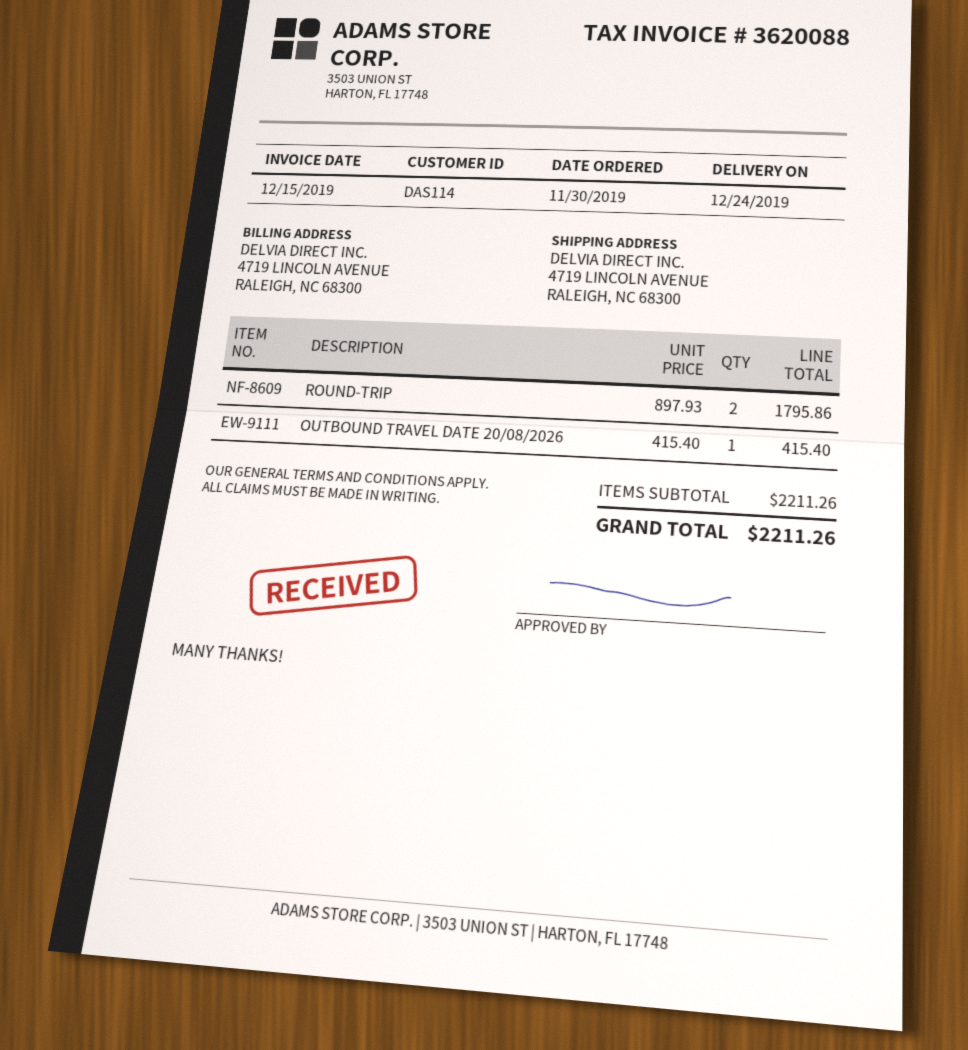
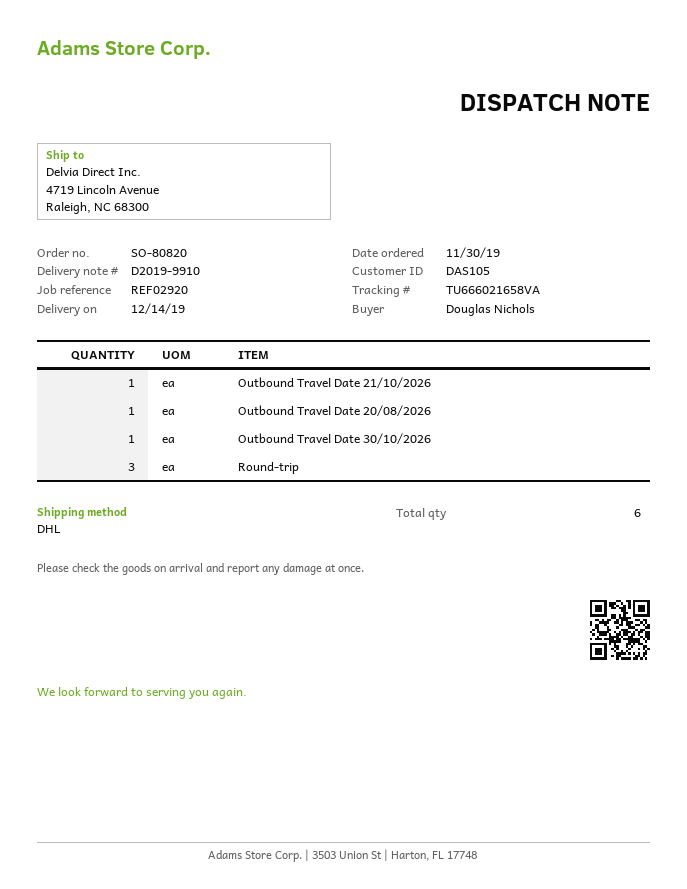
delivery date: 2019-12-24 -> 2019-12-14
customer number: DAS114 -> DAS105
ROUND-TRIP: 2 -> 3
Outbound Travel Date 21/10/2026: none -> 1
Outbound Travel Date 30/10/2026: none -> 1

